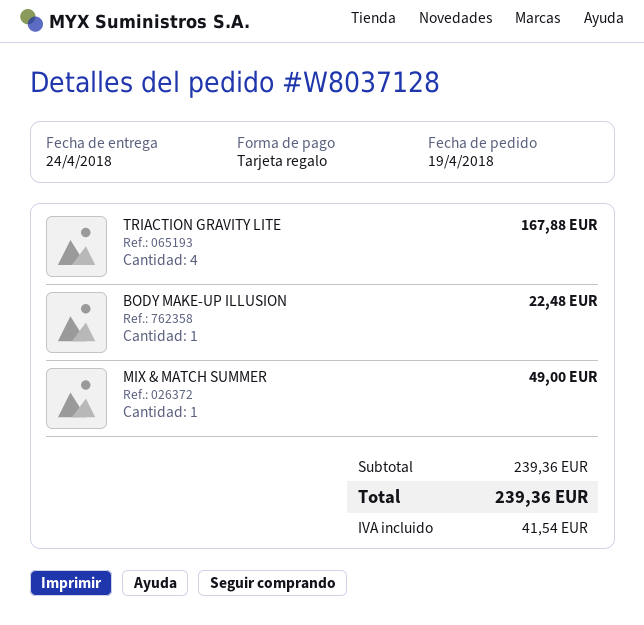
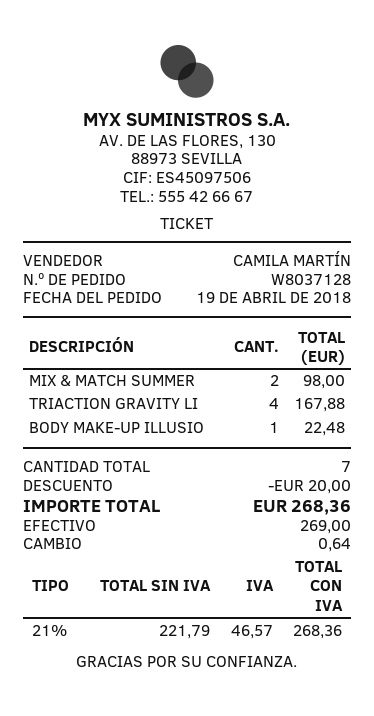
payment method: gift card -> cash
MIX & MATCH SUMMER: 1 for 49.00 -> 2 for 98.00
discount: none -> 20.00
tax: 41.54 -> 46.57
total: 239.36 -> 268.36

